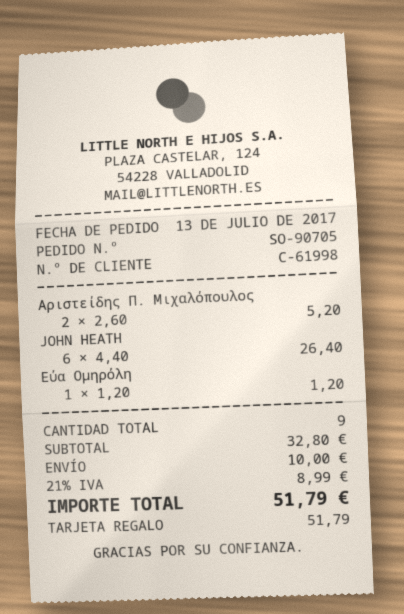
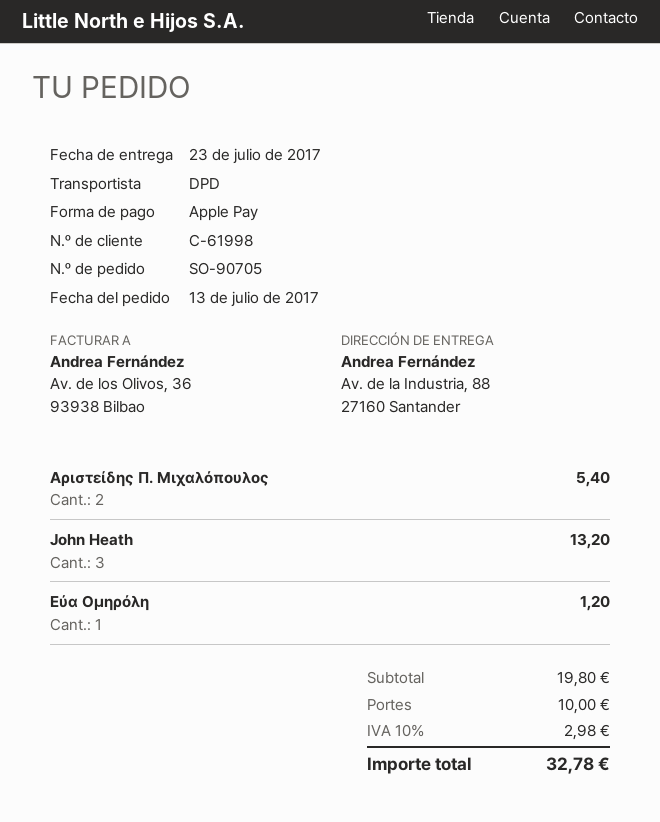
payment method: gift card -> Apple Pay
Αριστείδης Π. Μιχαλόπουλος: 2 for 5.20 -> 2 for 5.40
JOHN HEATH: 6 for 26.40 -> 3 for 13.20
subtotal: 32.80 -> 19.80
tax: 21% = 8.99 -> 10% = 2.98
total: 51.79 -> 32.78

